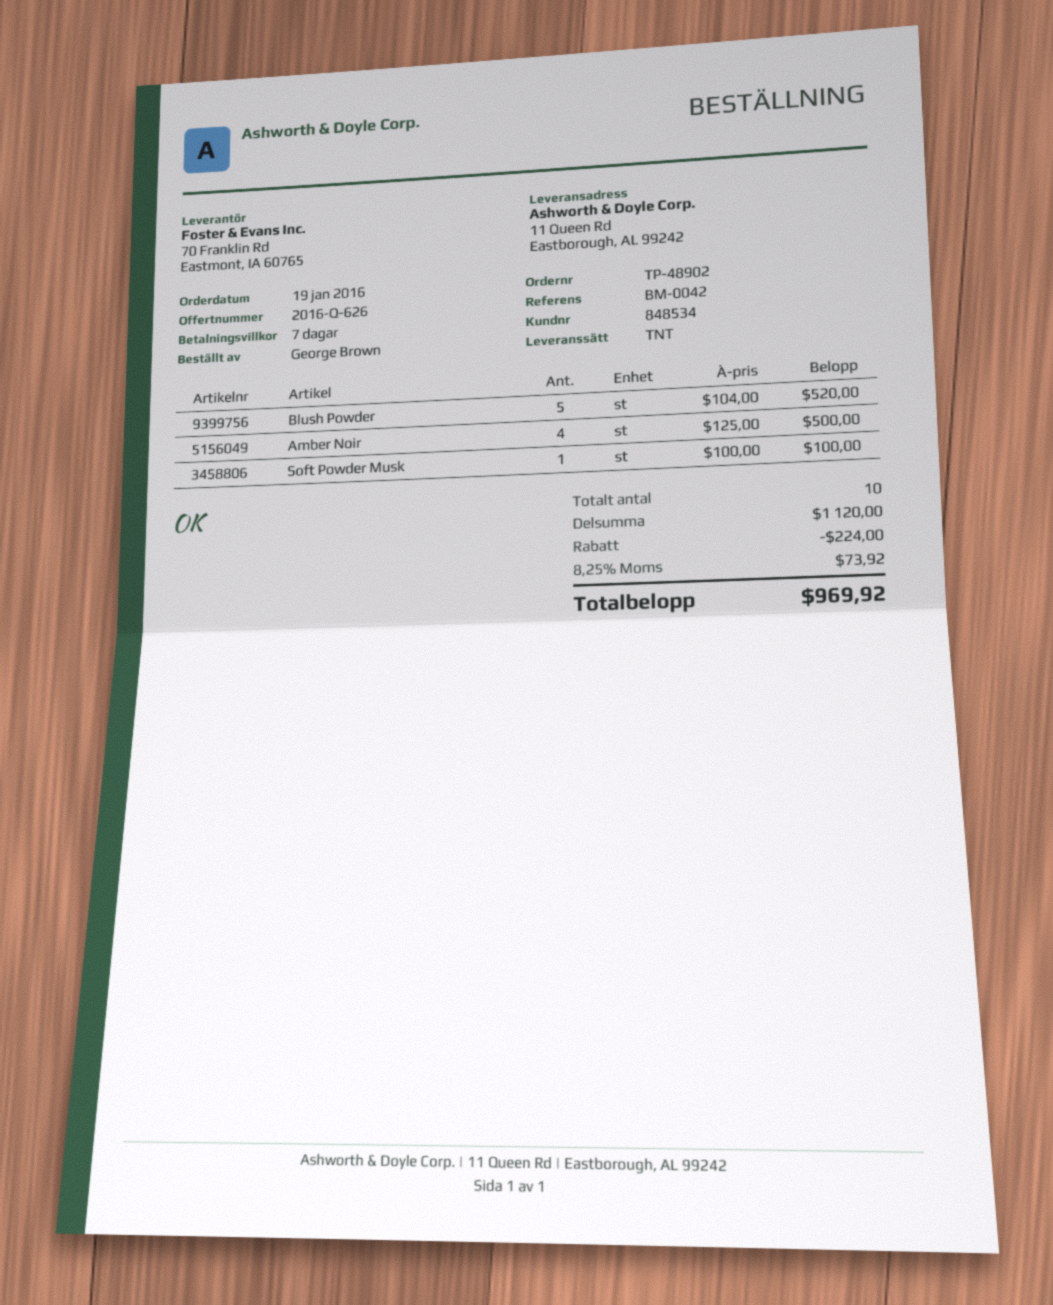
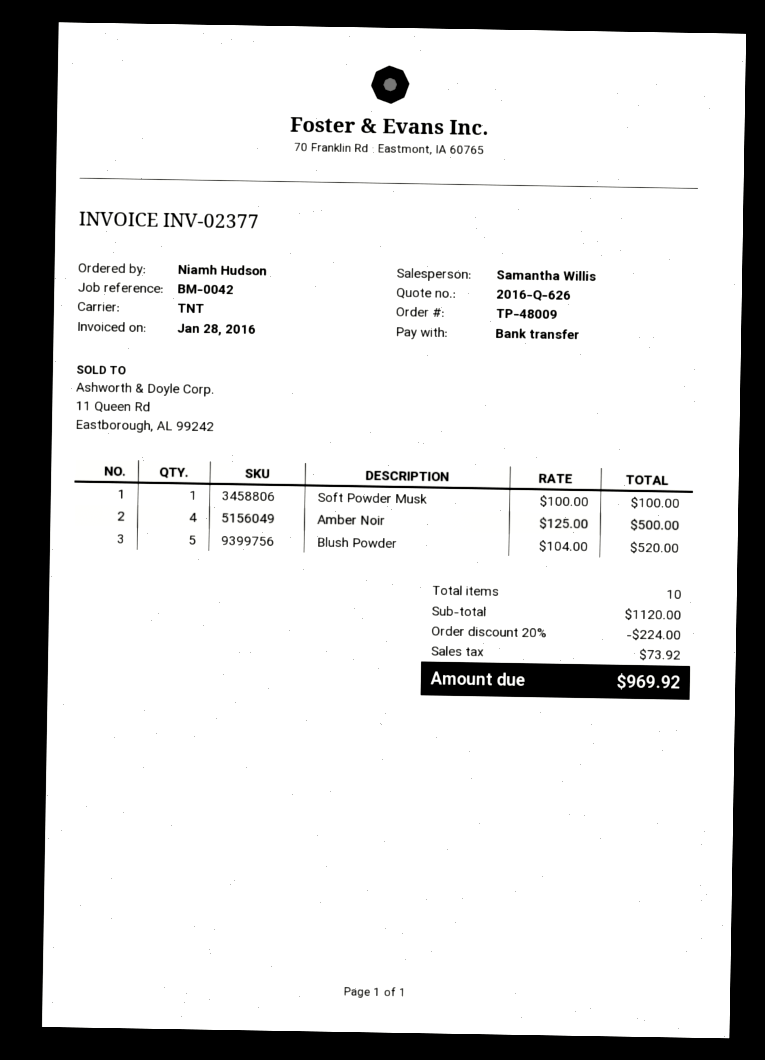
order number: TP-48902 -> TP-48009
ordered by: George Brown -> Niamh Hudson

